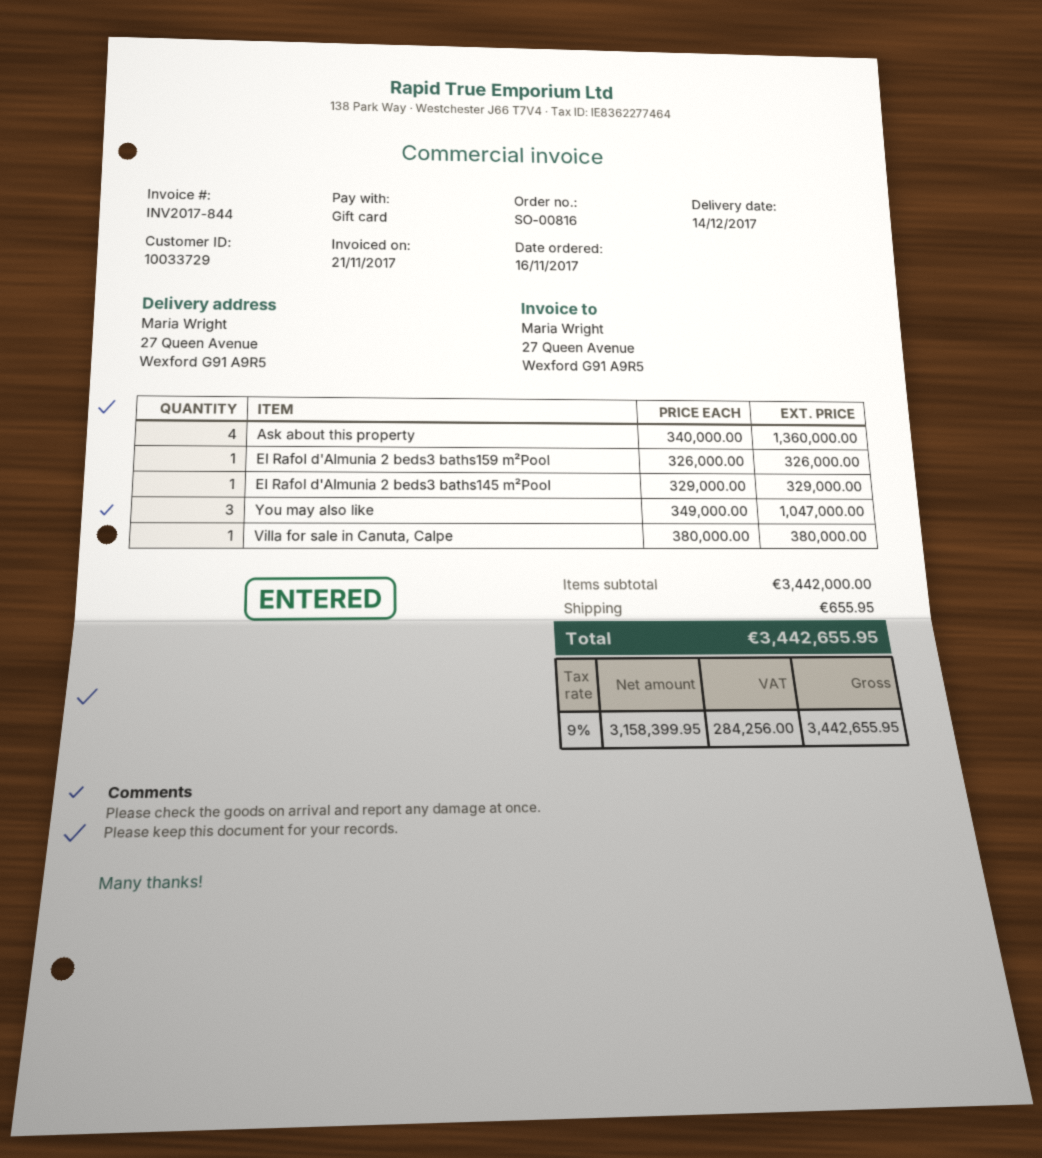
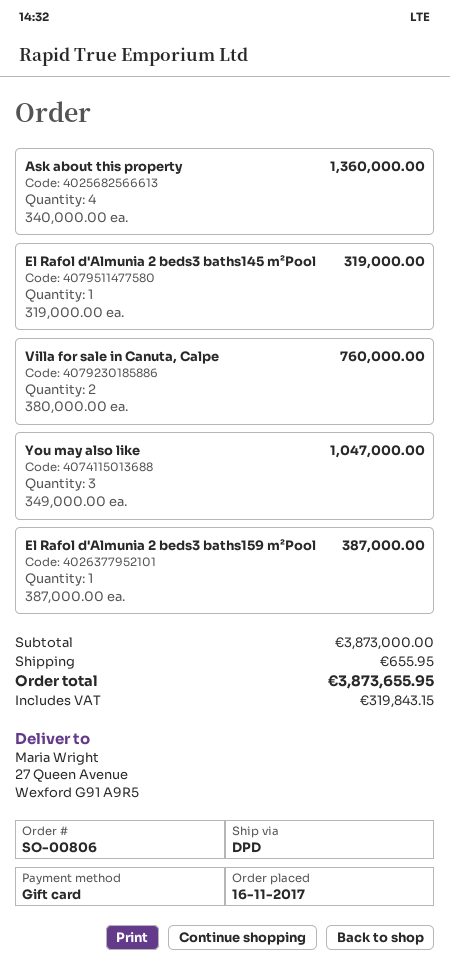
order number: SO-00816 -> SO-00806
El Rafol d'Almunia 2 beds3 baths159 m²Pool: 1 x 326000.00 = 326000.00 -> 1 x 387000.00 = 387000.00
El Rafol d'Almunia 2 beds3 baths145 m²Pool: 1 x 329000.00 = 329000.00 -> 1 x 319000.00 = 319000.00
Villa for sale in Canuta, Calpe: 1 x 380000.00 = 380000.00 -> 2 x 380000.00 = 760000.00
subtotal: 3442000.00 -> 3873000.00
tax: 284256.00 -> 319843.15
total: 3442655.95 -> 3873655.95

